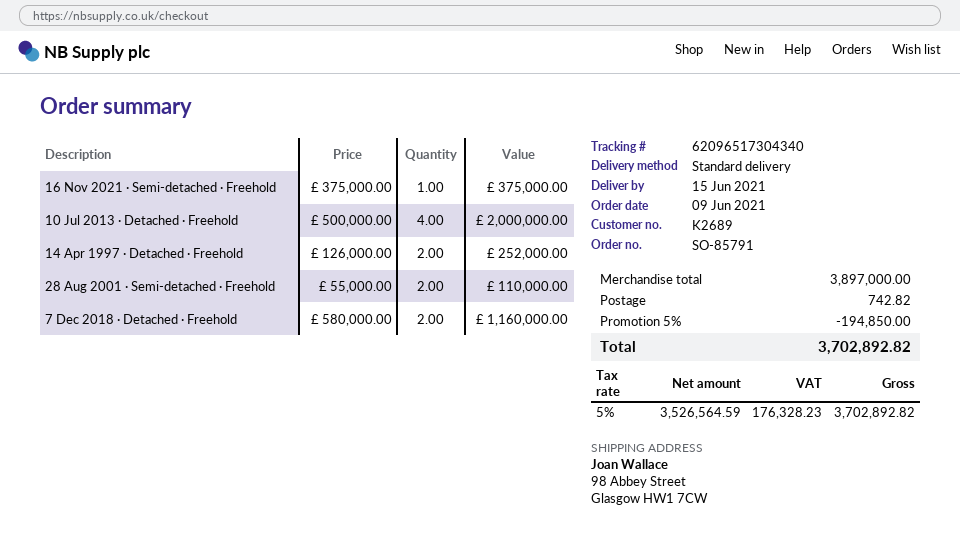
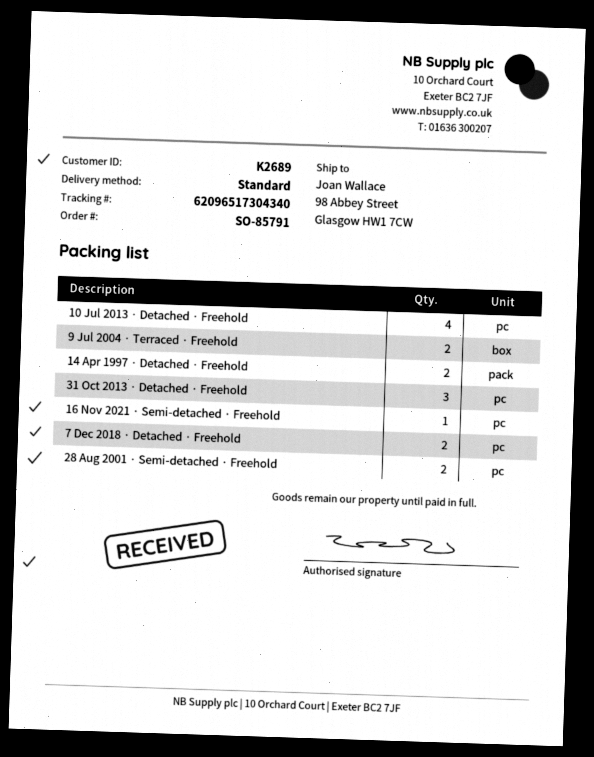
9 Jul 2004 · Terraced · Freehold: none -> 2
31 Oct 2013 · Detached · Freehold: none -> 3

